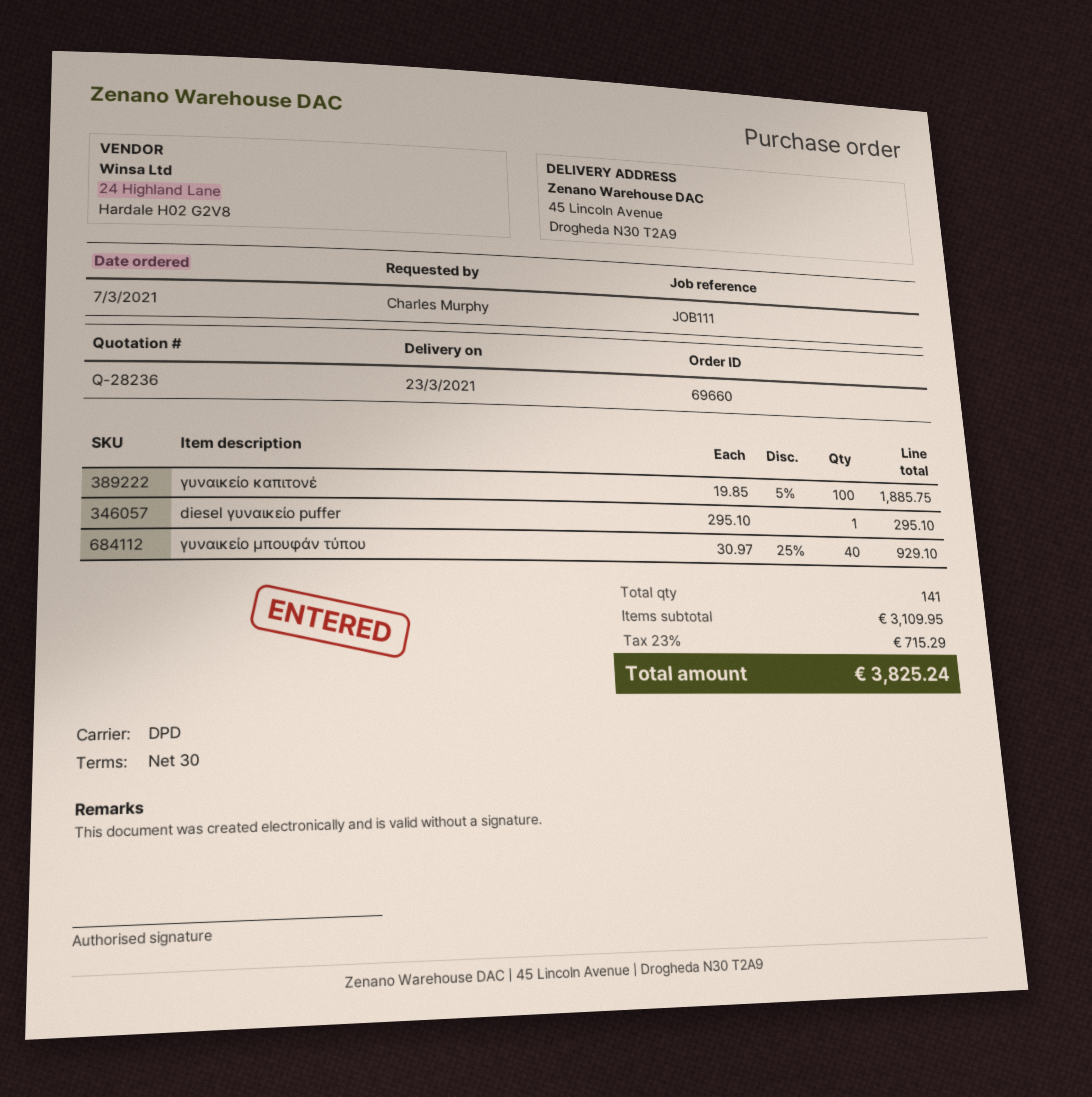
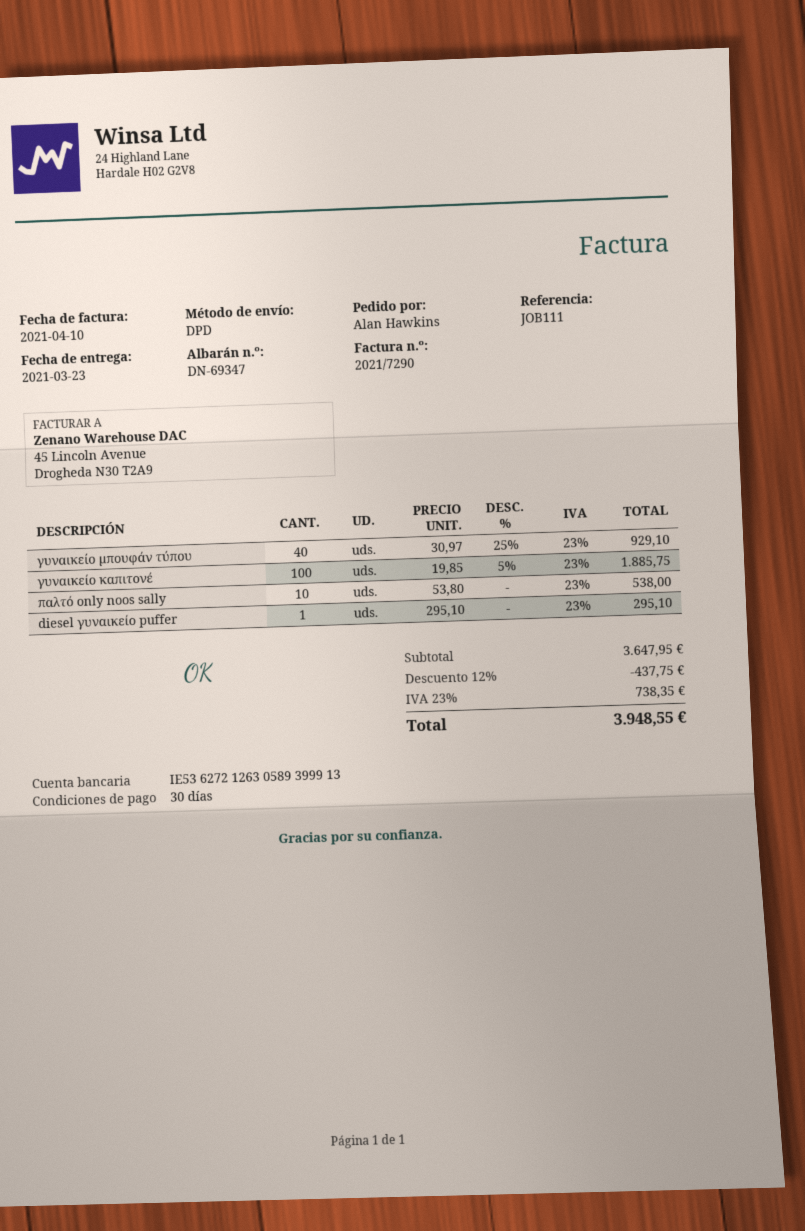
ordered by: Charles Murphy -> Alan Hawkins
παλτό only noos sally: none -> 10 x 53.80 = 538.00
subtotal: 3109.95 -> 3647.95
discount: none -> 12% = 437.75
tax: 23% = 715.29 -> 23% = 738.35
total: 3825.24 -> 3948.55

